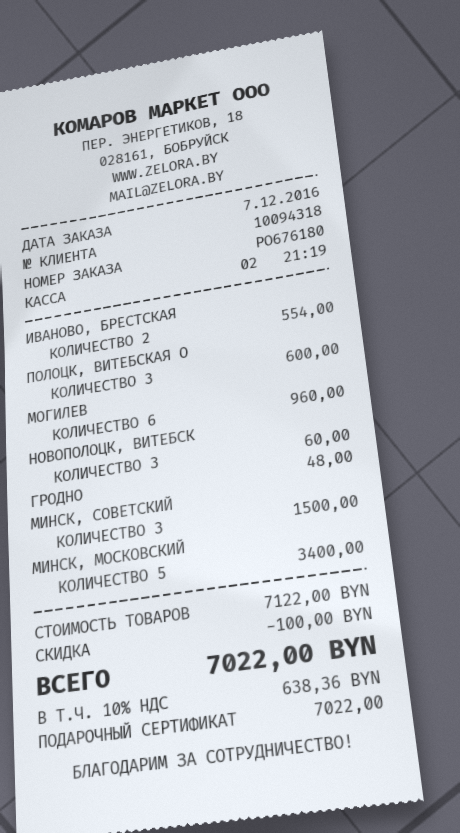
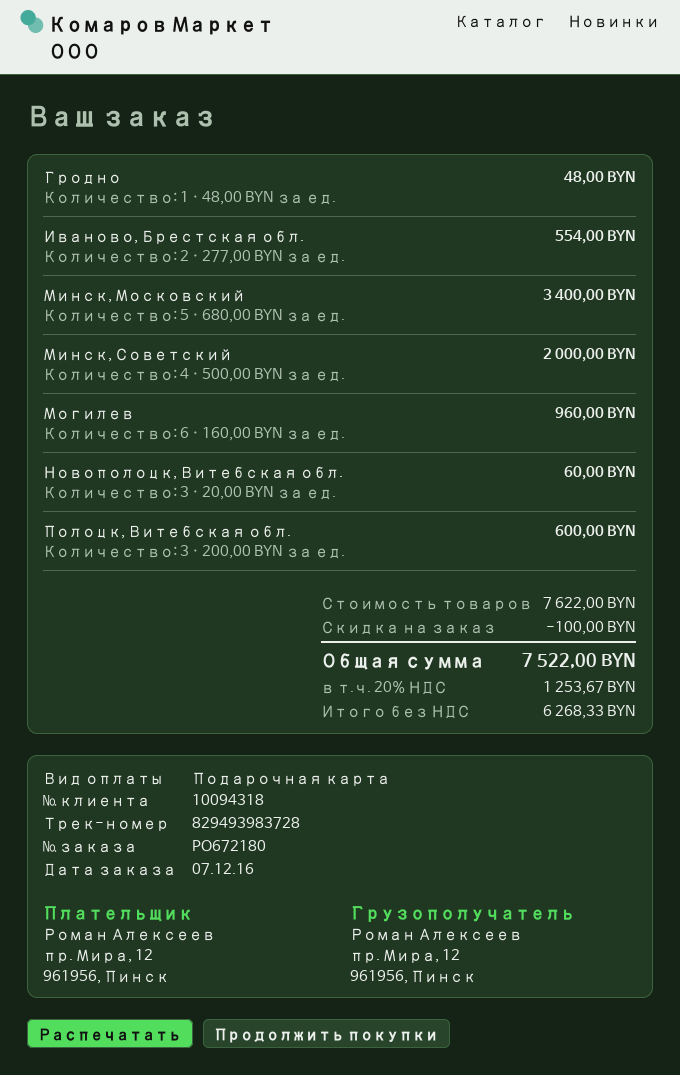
order number: PO676180 -> PO672180
МИНСК, СОВЕТСКИЙ: 3 for 1500.00 -> 4 for 2000.00
subtotal: 7122.00 -> 7622.00
tax: 10% = 638.36 -> 20% = 1253.67
total: 7022.00 -> 7522.00

